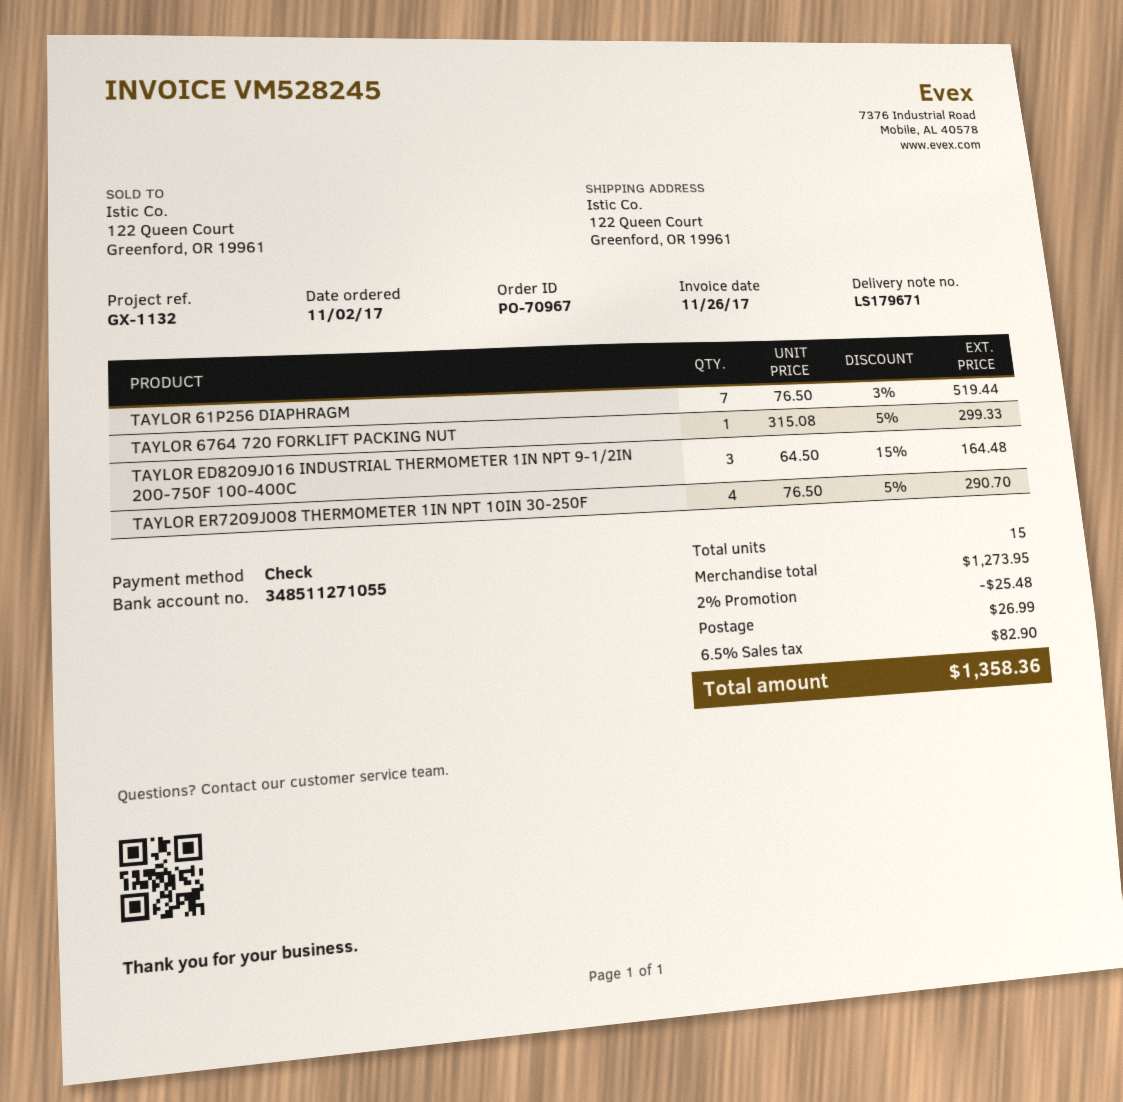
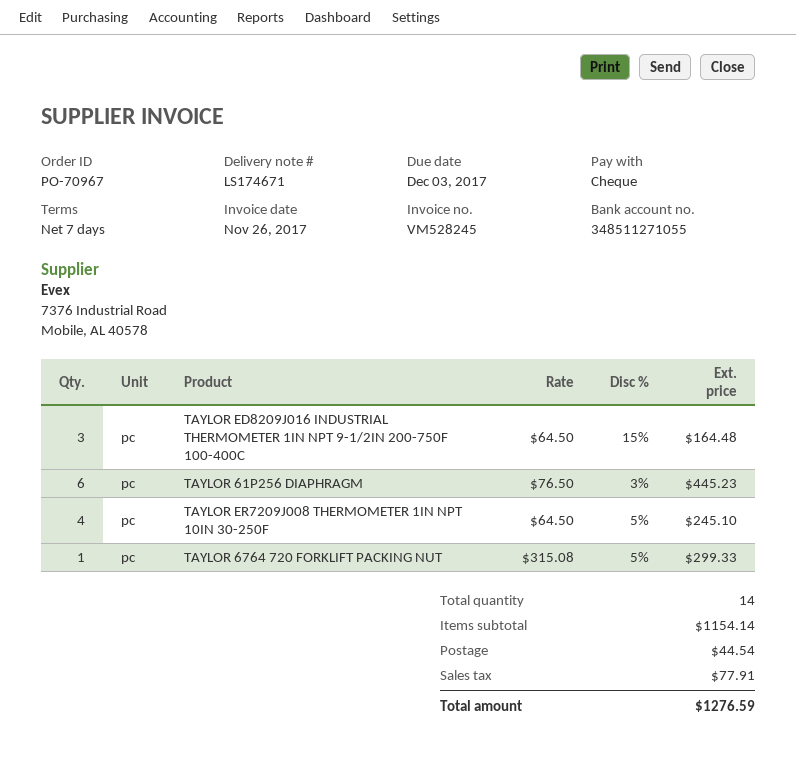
delivery note number: LS179671 -> LS174671
TAYLOR 61P256 DIAPHRAGM: 7 x 76.50 - 3% = 519.44 -> 6 x 76.50 - 3% = 445.23
TAYLOR ER7209J008 THERMOMETER 1IN NPT 10IN 30-250F: 4 x 76.50 - 5% = 290.70 -> 4 x 64.50 - 5% = 245.10
total quantity: 15 -> 14
subtotal: 1273.95 -> 1154.14
discount: 2% = 25.48 -> none
shipping: 26.99 -> 44.54
tax: 82.90 -> 77.91
total: 1358.36 -> 1276.59

